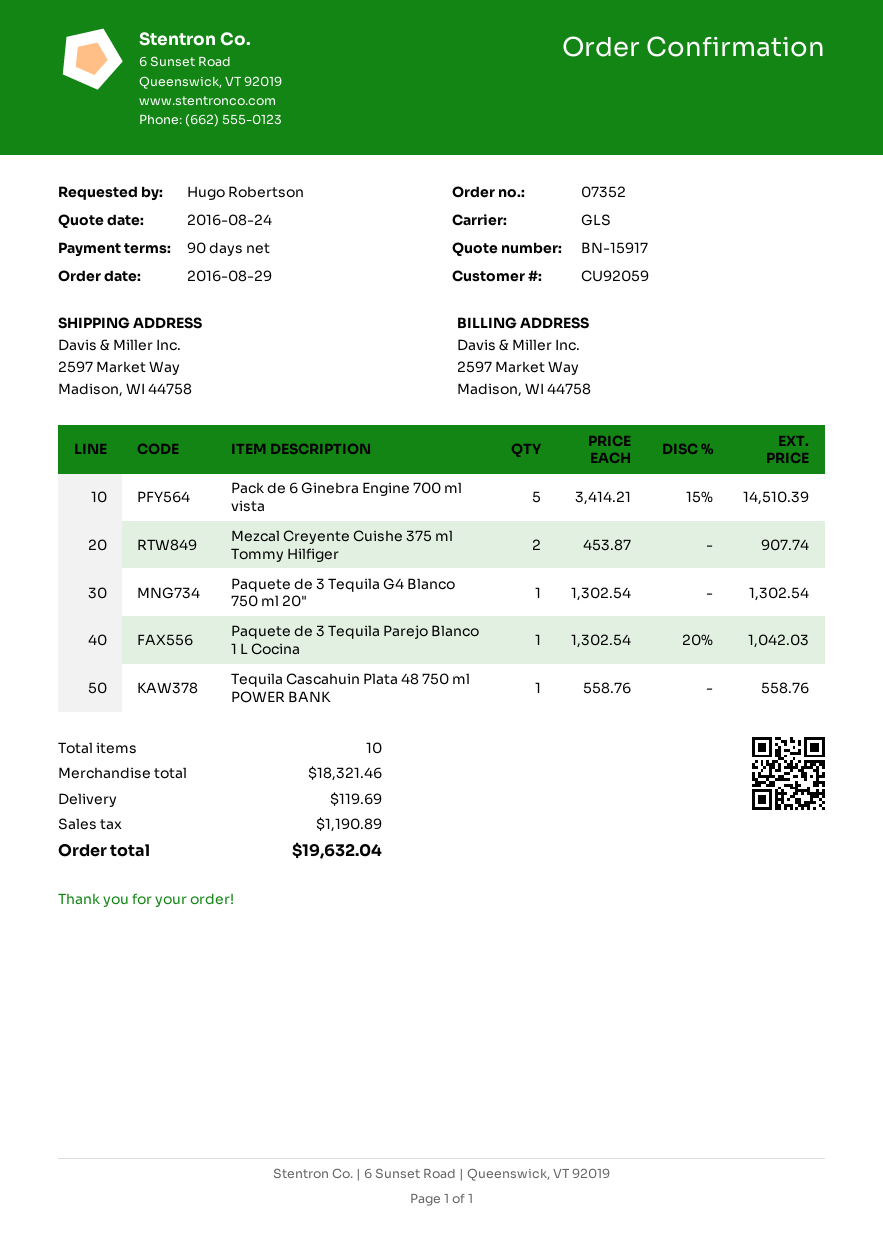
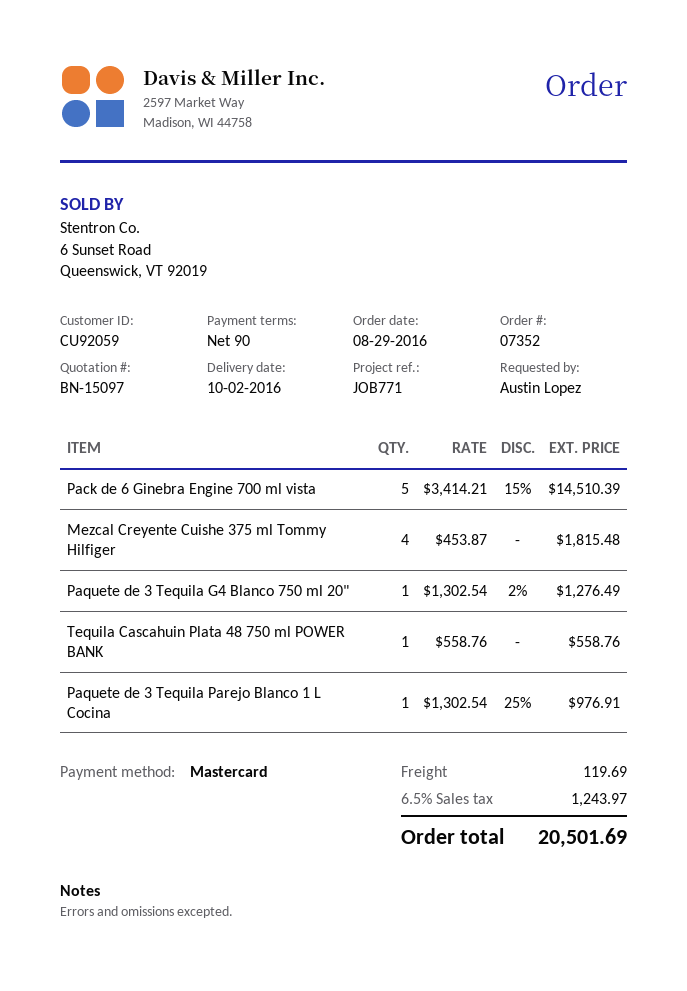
quote number: BN-15917 -> BN-15097
ordered by: Hugo Robertson -> Austin Lopez
Mezcal Creyente Cuishe 375 ml Tommy Hilfiger: 2 x 453.87 = 907.74 -> 4 x 453.87 = 1815.48
Paquete de 3 Tequila G4 Blanco 750 ml 20": 1 x 1302.54 = 1302.54 -> 1 x 1302.54 - 2% = 1276.49
Paquete de 3 Tequila Parejo Blanco 1 L Cocina: 1 x 1302.54 - 20% = 1042.03 -> 1 x 1302.54 - 25% = 976.91
tax: 1190.89 -> 1243.97
total: 19632.04 -> 20501.69

